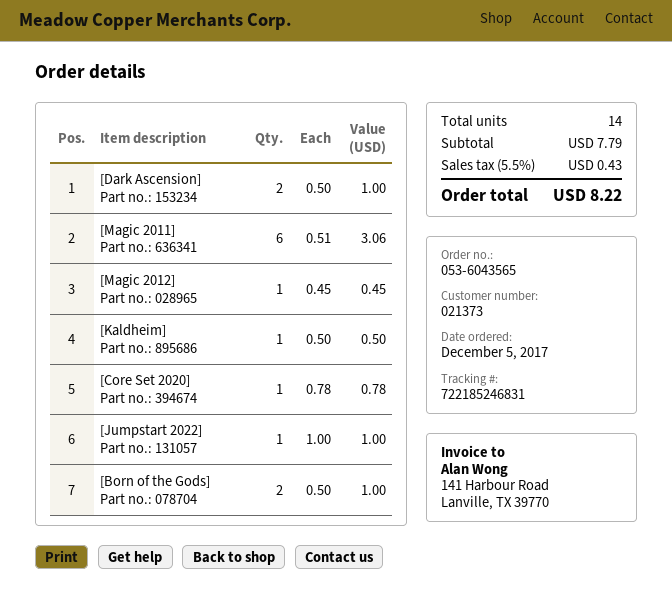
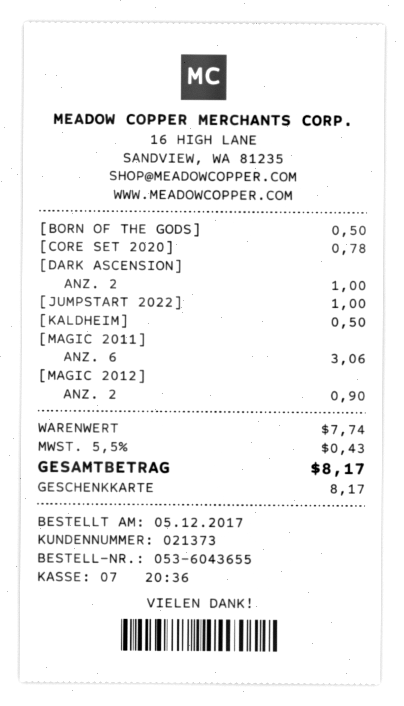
order number: 053-6043565 -> 053-6043655
[Magic 2012]: 1 for 0.45 -> 2 for 0.90
[Born of the Gods]: 2 for 1.00 -> 1 for 0.50
subtotal: 7.79 -> 7.74
total: 8.22 -> 8.17

